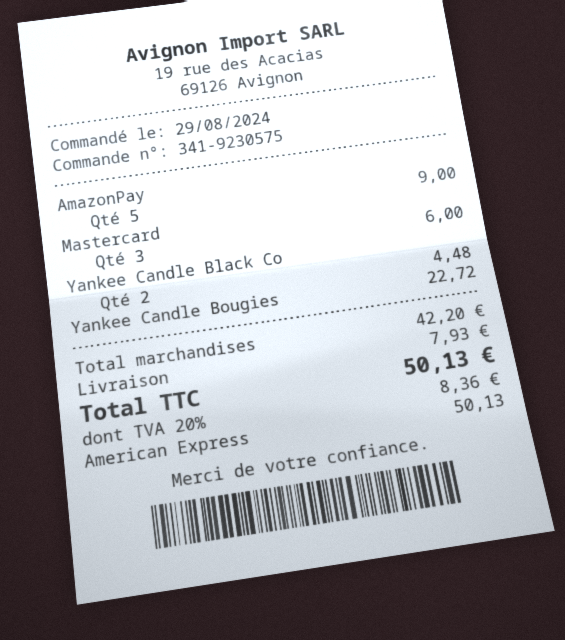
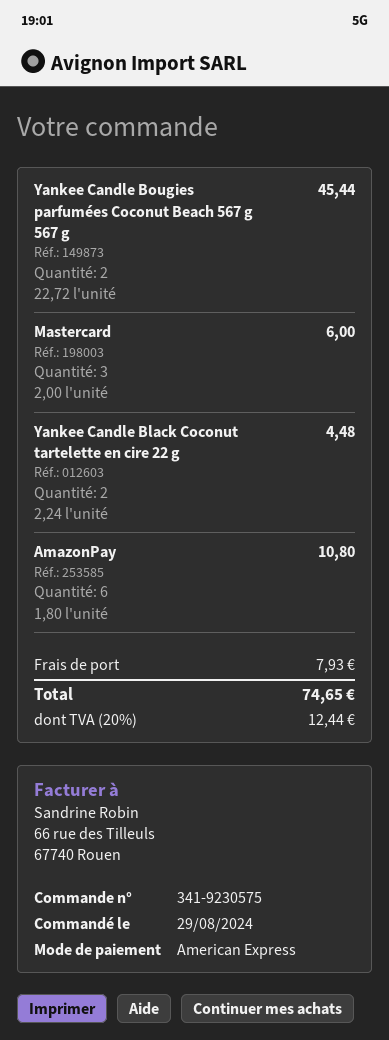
AmazonPay: 5 for 9.00 -> 6 for 10.80
Yankee Candle Bougies: 1 for 22.72 -> 2 for 45.44
tax: 20% = 8.36 -> 20% = 12.44
total: 50.13 -> 74.65

